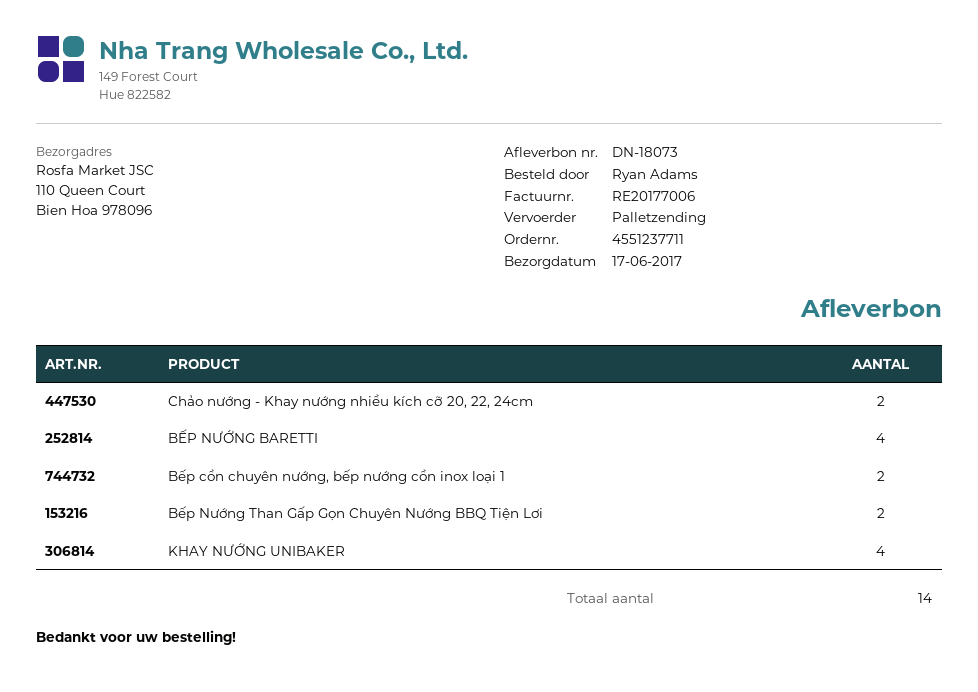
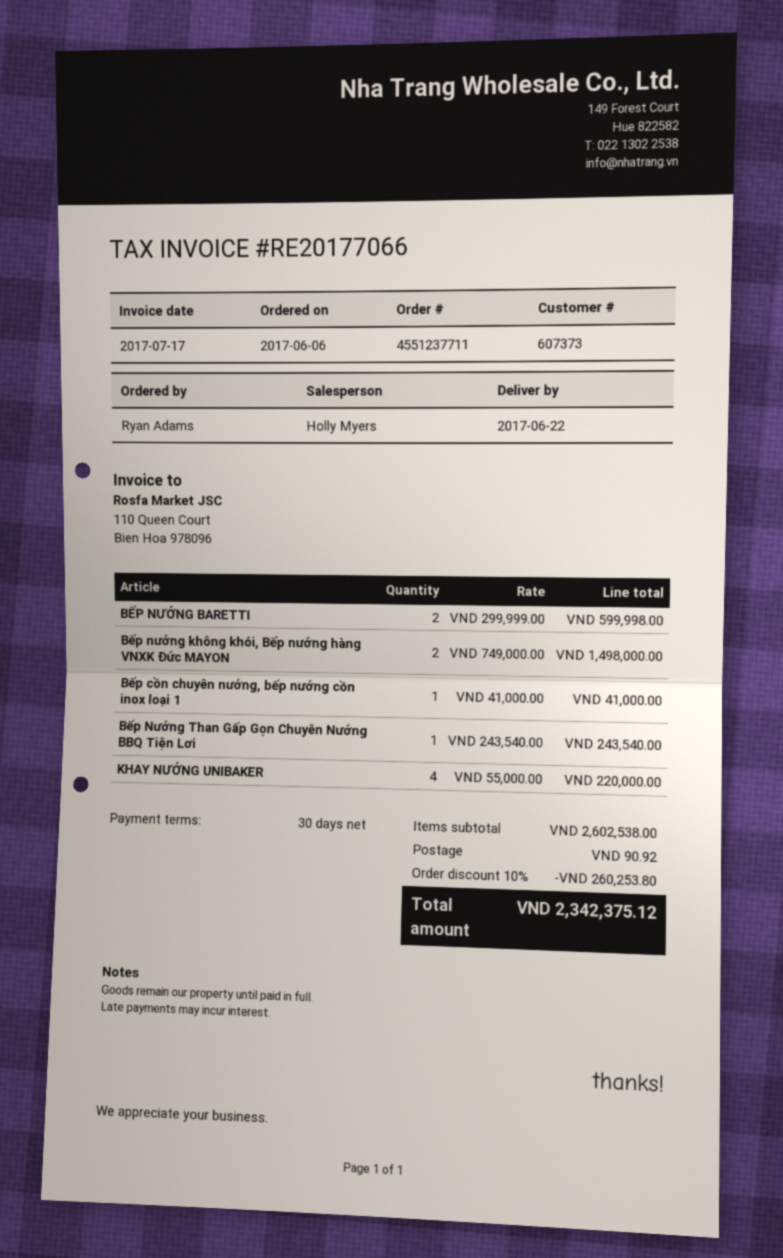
delivery date: 2017-06-17 -> 2017-06-22
invoice number: RE20177006 -> RE20177066
Chảo nướng - Khay nướng nhiều kích cỡ 20, 22, 24cm: 2 -> none
BẾP NƯỚNG BARETTI: 4 -> 2
Bếp cồn chuyên nướng, bếp nướng cồn inox loại 1: 2 -> 1
Bếp Nướng Than Gấp Gọn Chuyên Nướng BBQ Tiện Lơi: 2 -> 1
Bếp nướng không khói, Bếp nướng hàng VNXK Đức MAYON: none -> 2

